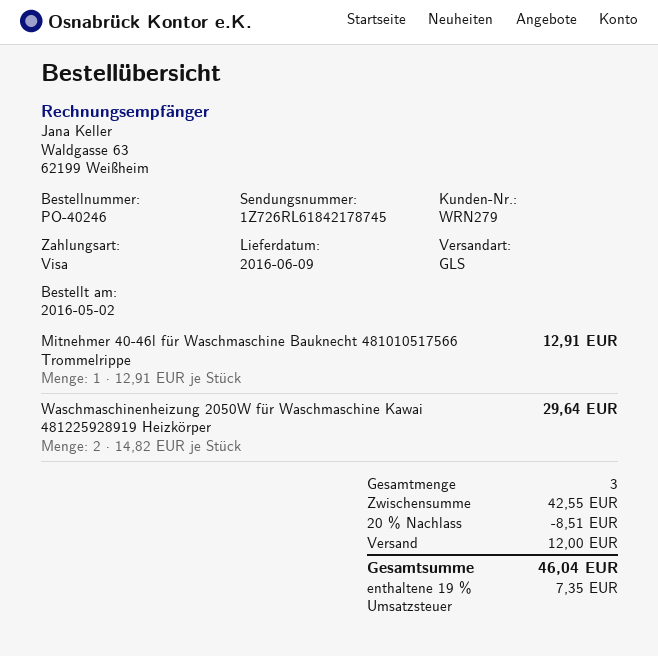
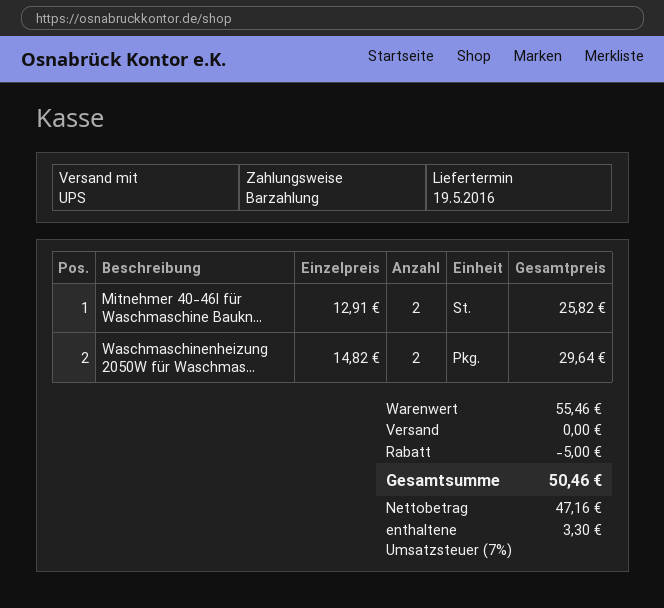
delivery date: 2016-06-09 -> 2016-05-19
payment method: Visa -> cash
shipping method: GLS -> UPS
Mitnehmer 40-46l für Waschmaschine Bauknecht 481010517566 Trommelrippe: 1 x 12.91 = 12.91 -> 2 x 12.91 = 25.82
subtotal: 42.55 -> 55.46
discount: 8.51 -> 5.00
shipping: 12.00 -> 0.00
tax: 19% = 7.35 -> 7% = 3.30
total: 46.04 -> 50.46

